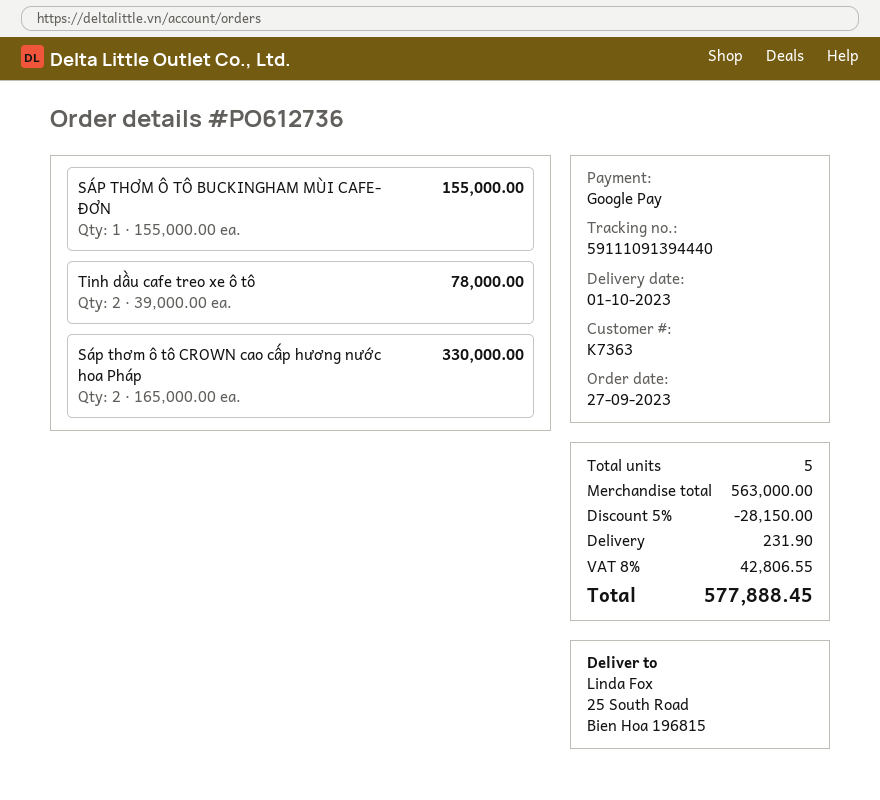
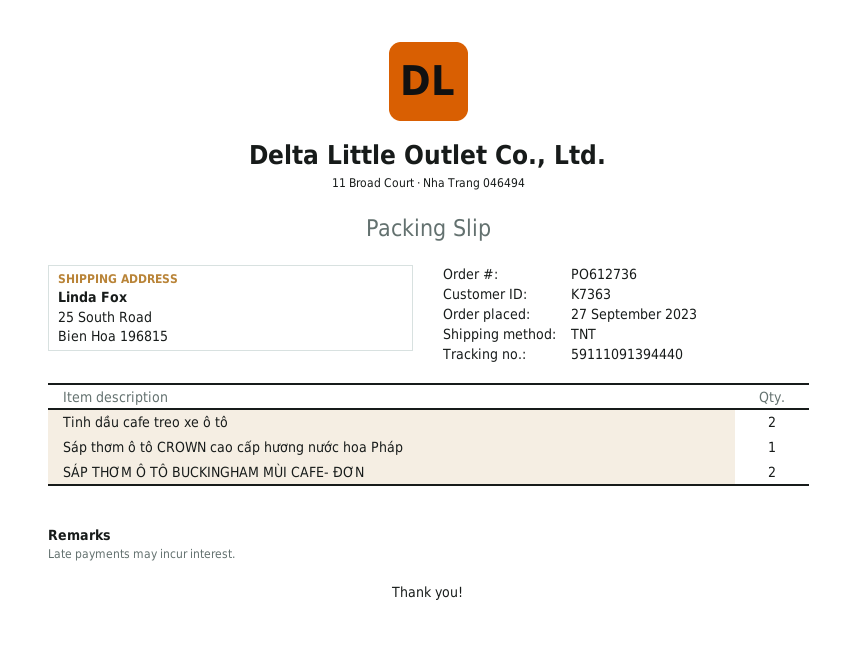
SÁP THƠM Ô TÔ BUCKINGHAM MÙI CAFE- ĐƠN: 1 -> 2
Sáp thơm ô tô CROWN cao cấp hương nước hoa Pháp: 2 -> 1

